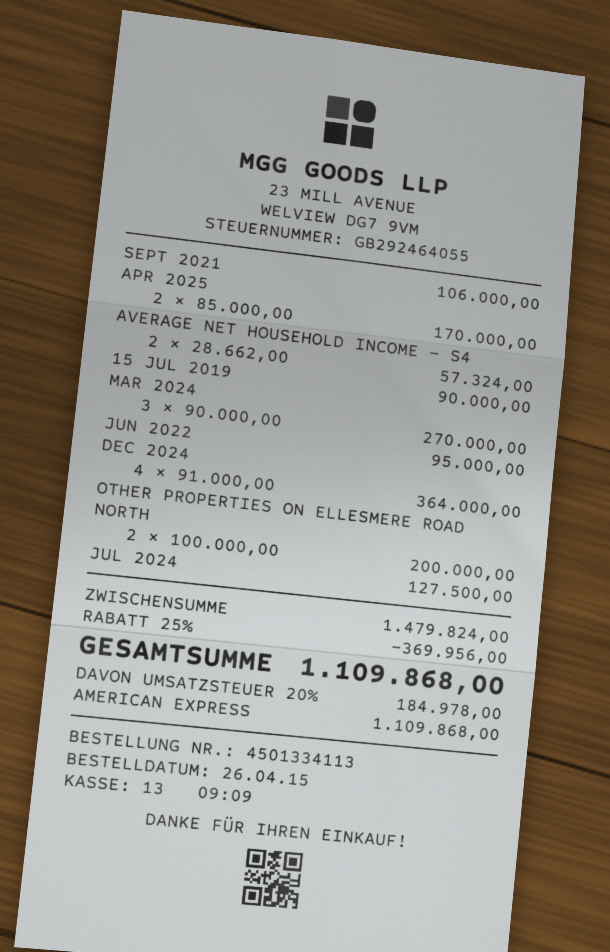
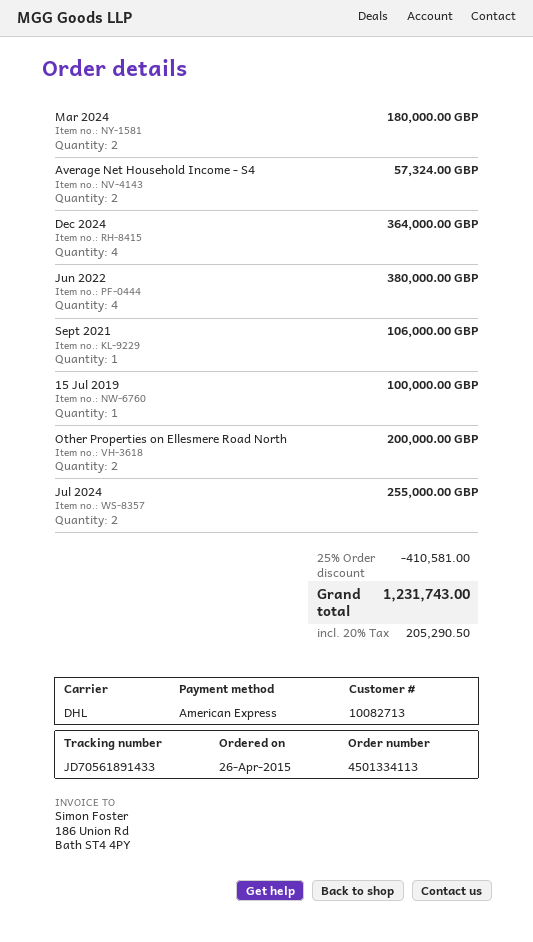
APR 2025: 2 for 170000.00 -> none
15 JUL 2019: 1 for 90000.00 -> 1 for 100000.00
MAR 2024: 3 for 270000.00 -> 2 for 180000.00
JUN 2022: 1 for 95000.00 -> 4 for 380000.00
JUL 2024: 1 for 127500.00 -> 2 for 255000.00
discount: 25% = 369956.00 -> 25% = 410581.00
tax: 20% = 184978.00 -> 20% = 205290.50
total: 1109868.00 -> 1231743.00

